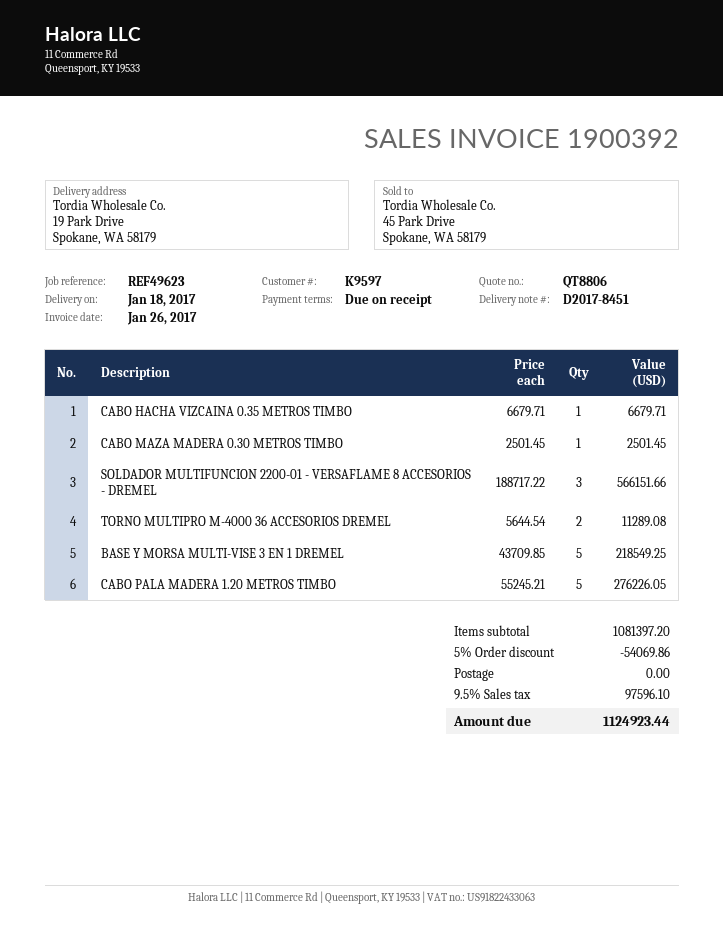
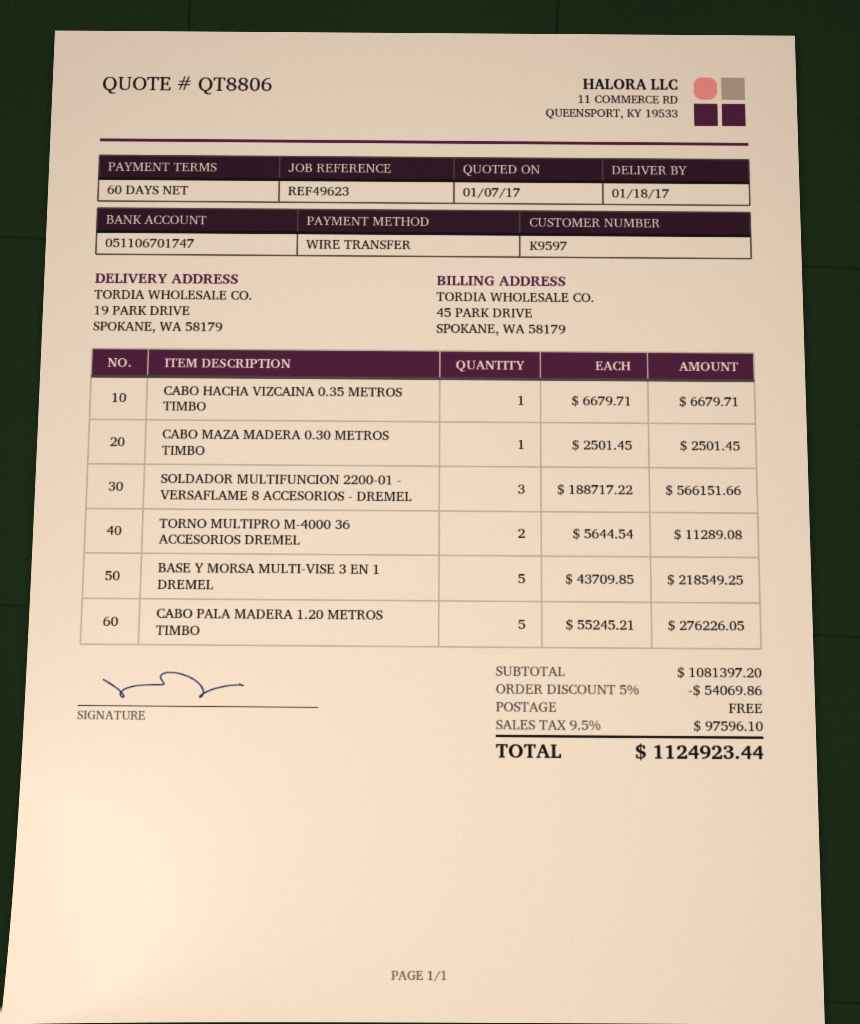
payment terms: on receipt -> 60 days

